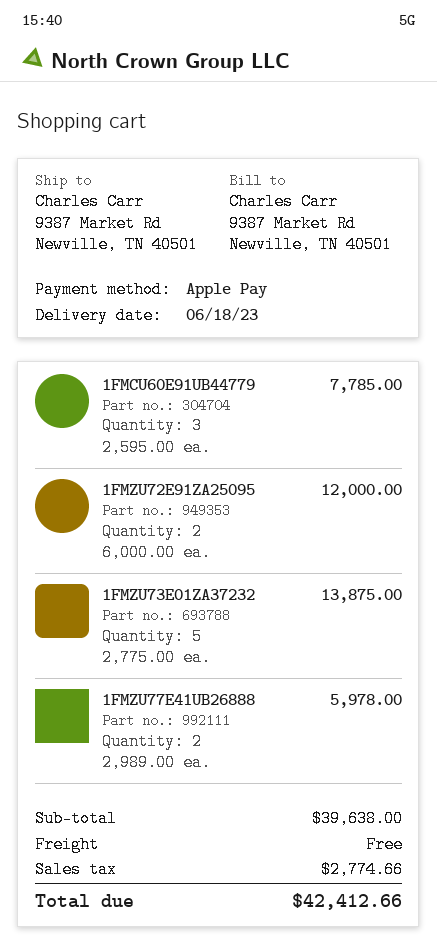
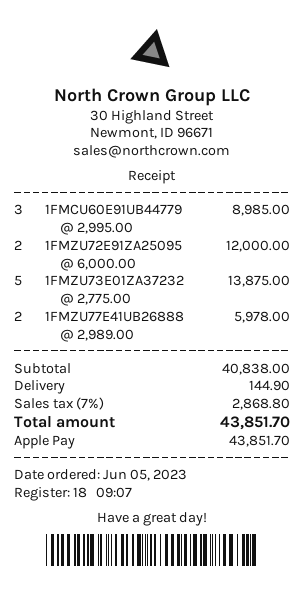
1FMCU60E91UB44779: 3 x 2595.00 = 7785.00 -> 3 x 2995.00 = 8985.00
subtotal: 39638.00 -> 40838.00
shipping: 0.00 -> 144.90
tax: 2774.66 -> 2868.80
total: 42412.66 -> 43851.70

